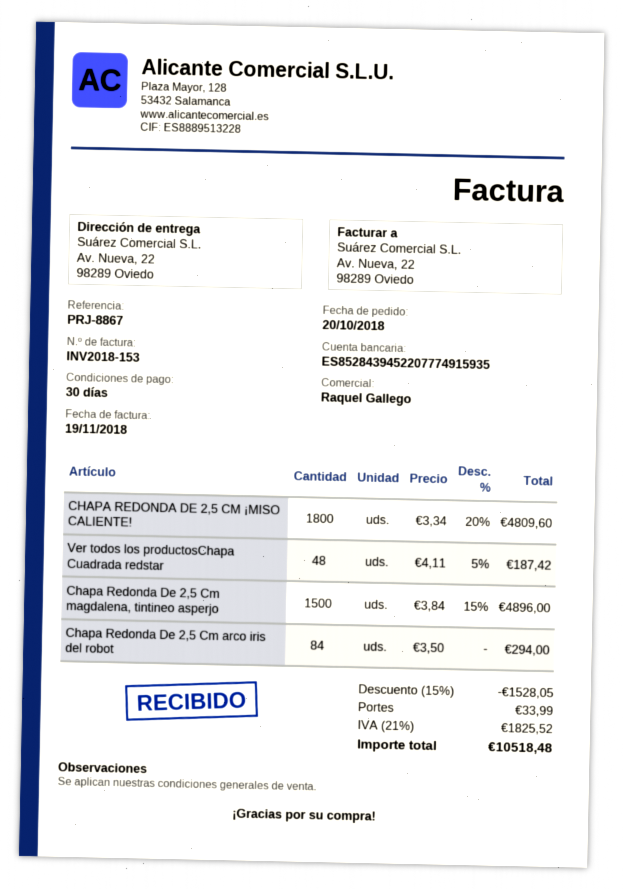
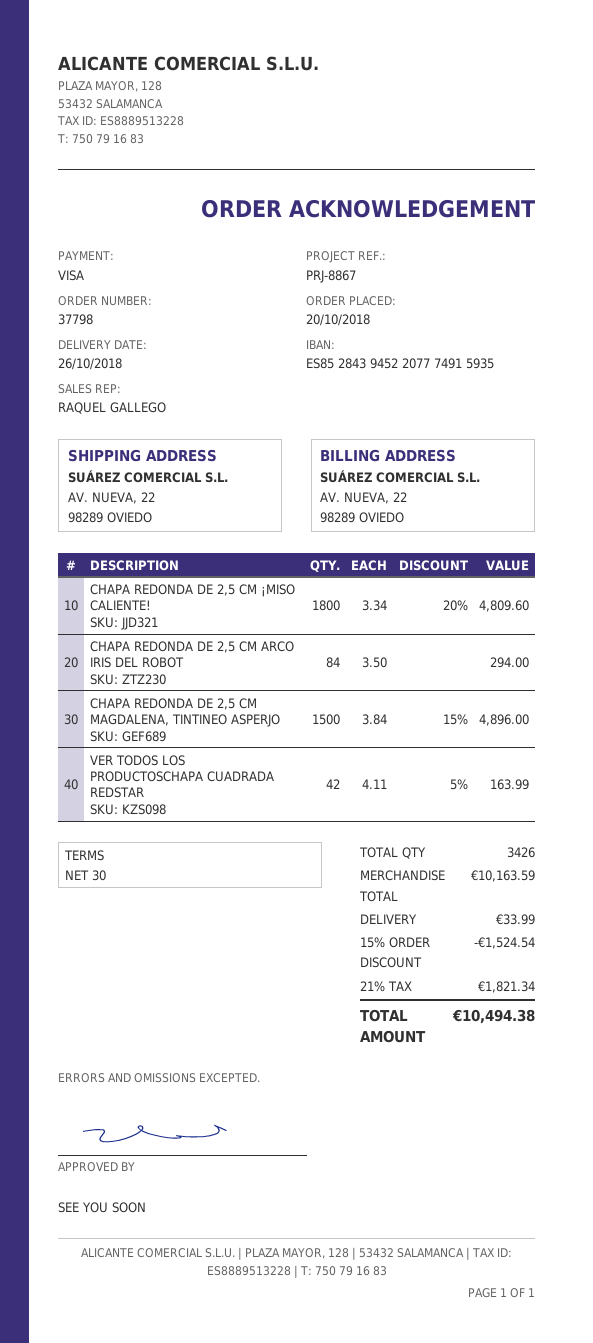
Ver todos los productosChapa Cuadrada redstar: 48 x 4.11 - 5% = 187.42 -> 42 x 4.11 - 5% = 163.99
discount: 15% = 1528.05 -> 15% = 1524.54
tax: 21% = 1825.52 -> 21% = 1821.34
total: 10518.48 -> 10494.38

